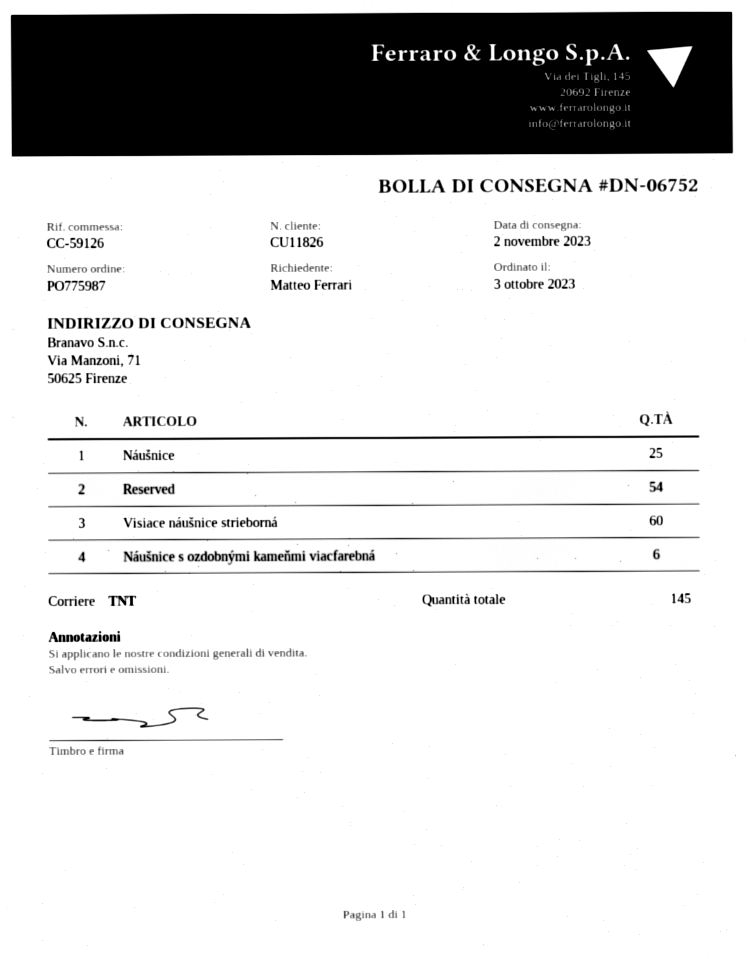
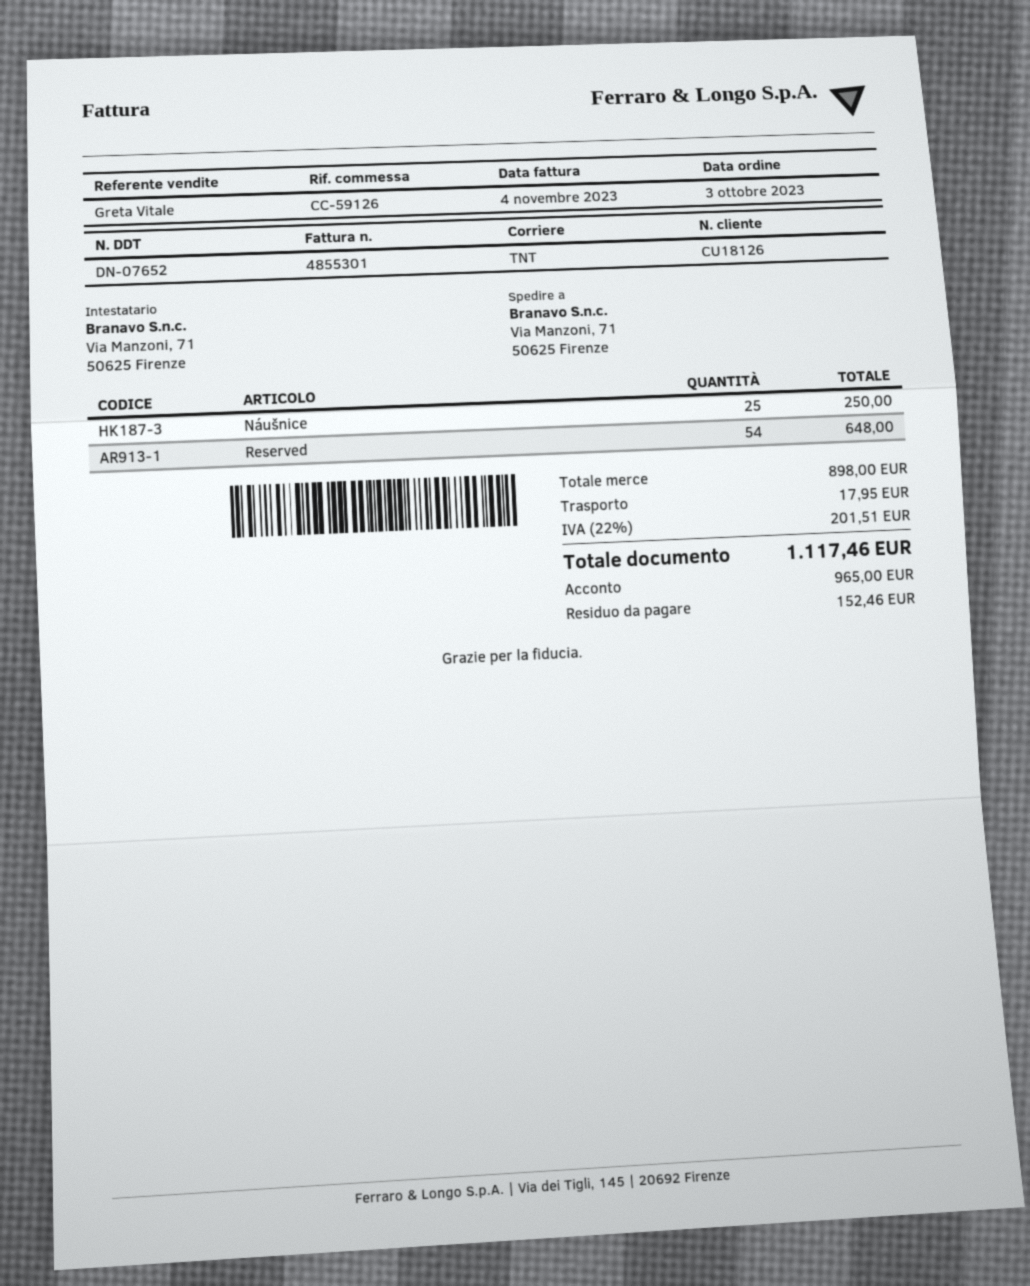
delivery note number: DN-06752 -> DN-07652
customer number: CU11826 -> CU18126
Visiace náušnice strieborná: 60 -> none
Náušnice s ozdobnými kameňmi viacfarebná: 6 -> none

